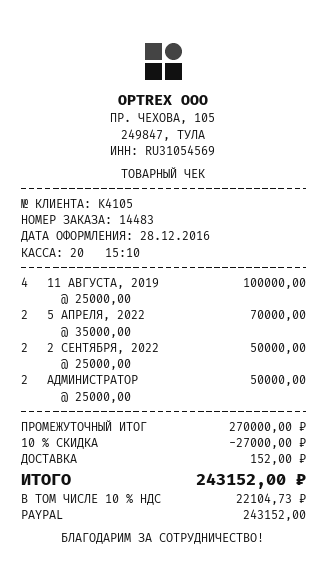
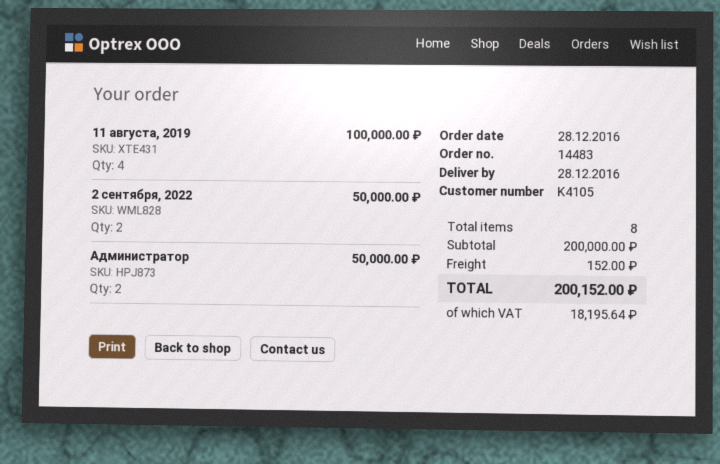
5 АПРЕЛЯ, 2022: 2 for 70000.00 -> none
subtotal: 270000.00 -> 200000.00
discount: 10% = 27000.00 -> none
tax: 22104.73 -> 18195.64
total: 243152.00 -> 200152.00

